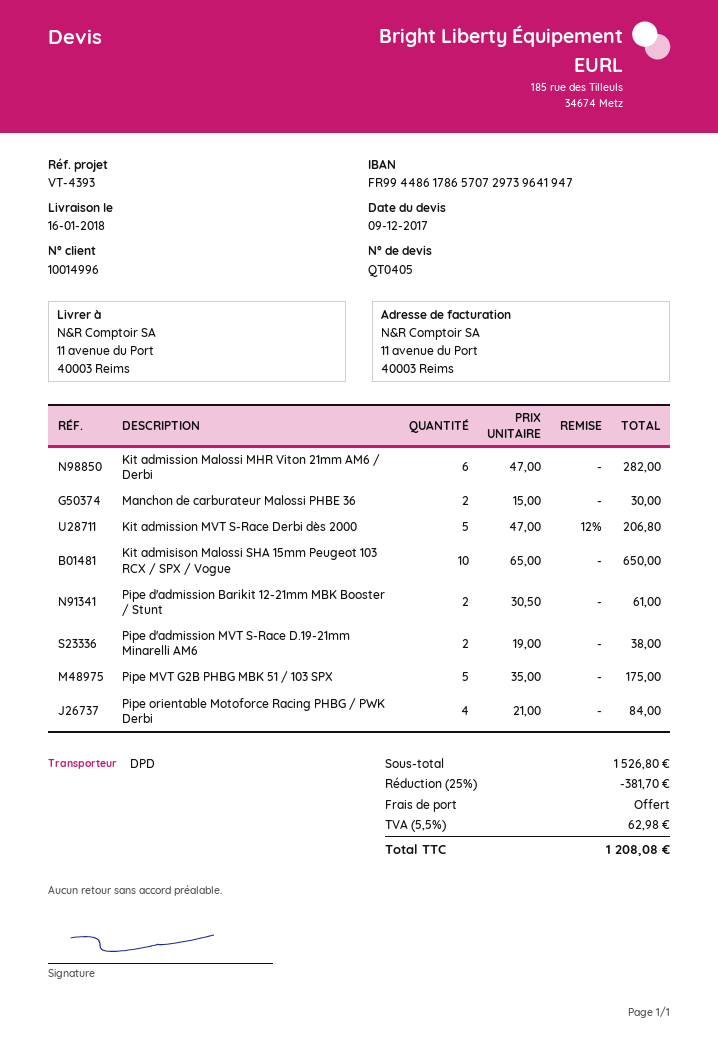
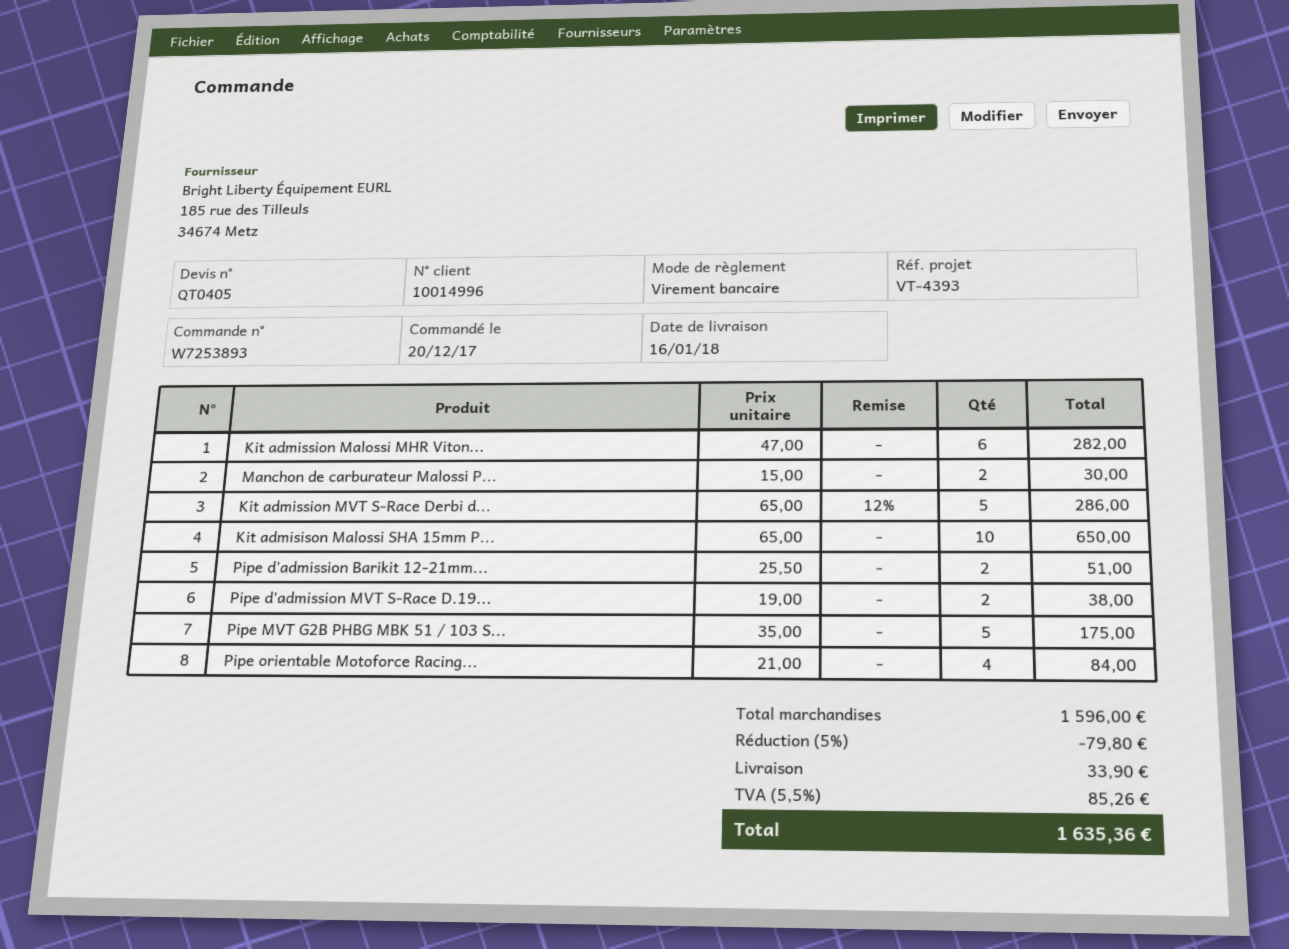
Kit admission MVT S-Race Derbi dès 2000: 5 x 47.00 - 12% = 206.80 -> 5 x 65.00 - 12% = 286.00
Pipe d'admission Barikit 12-21mm MBK Booster / Stunt: 2 x 30.50 = 61.00 -> 2 x 25.50 = 51.00
subtotal: 1526.80 -> 1596.00
discount: 25% = 381.70 -> 5% = 79.80
shipping: 0.00 -> 33.90
tax: 5.5% = 62.98 -> 5.5% = 85.26
total: 1208.08 -> 1635.36

